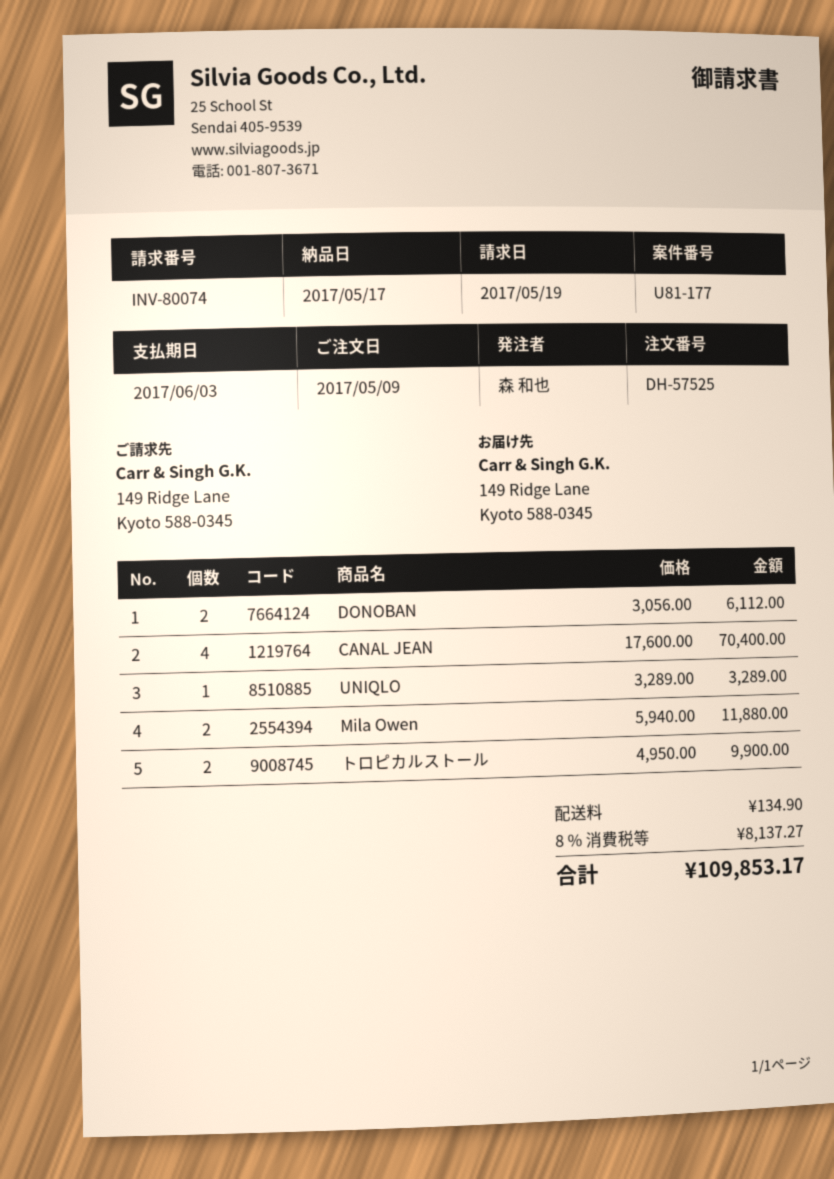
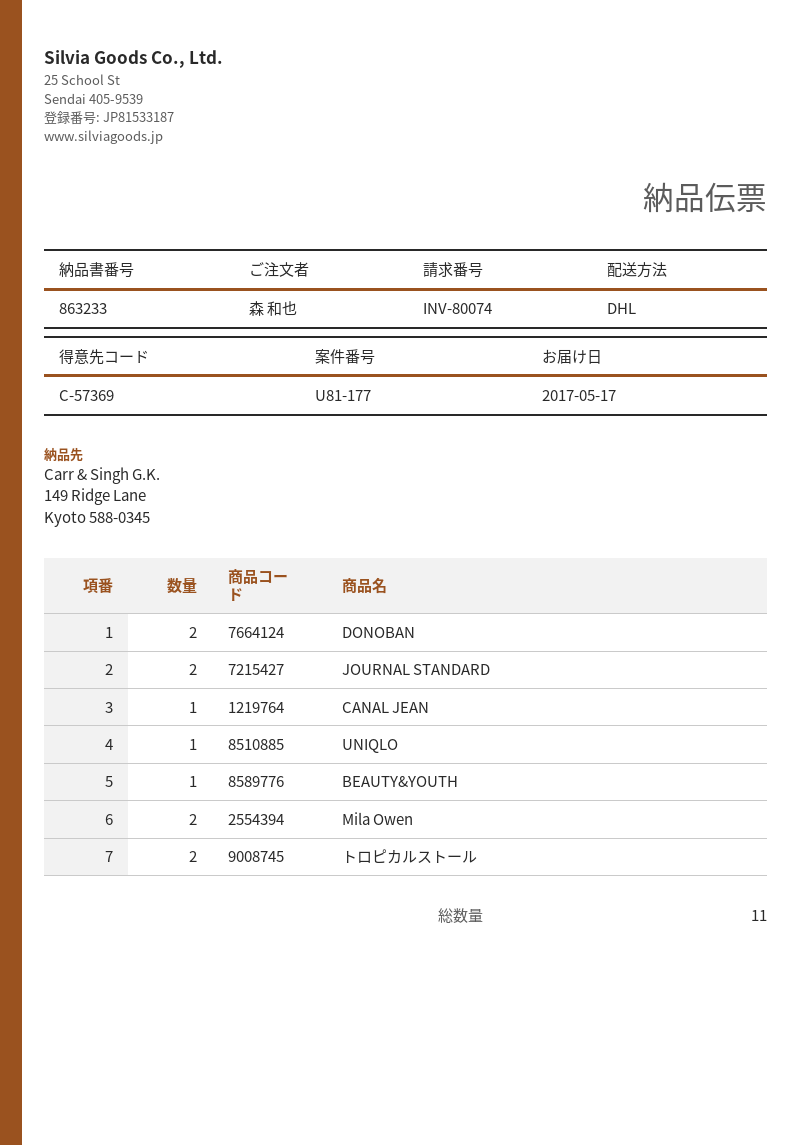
CANAL JEAN: 4 -> 1
JOURNAL STANDARD: none -> 2
BEAUTY&YOUTH: none -> 1

